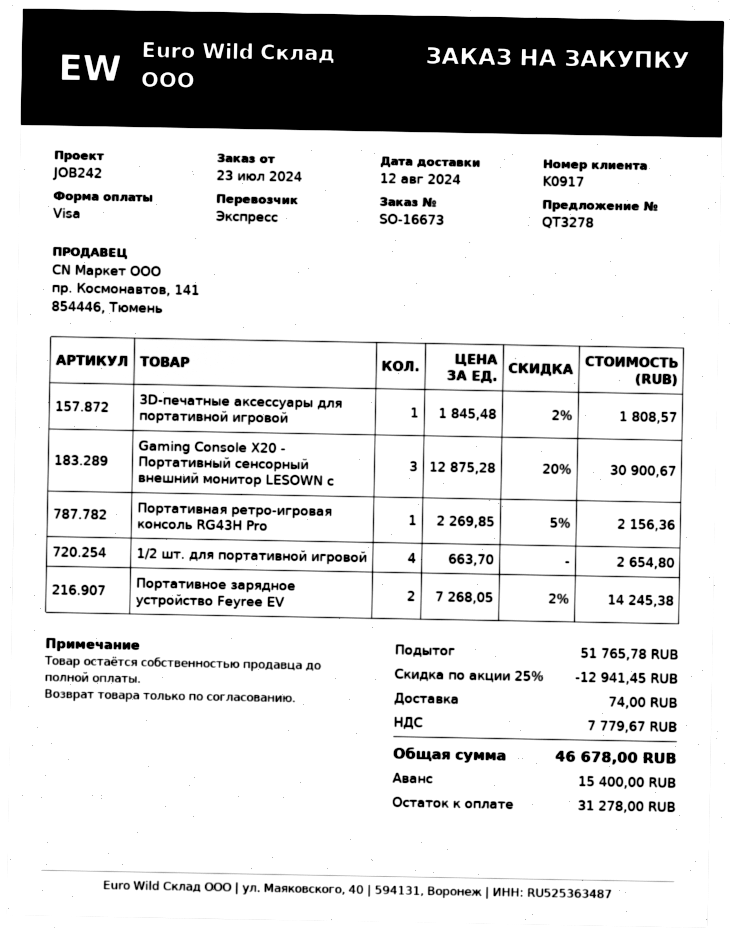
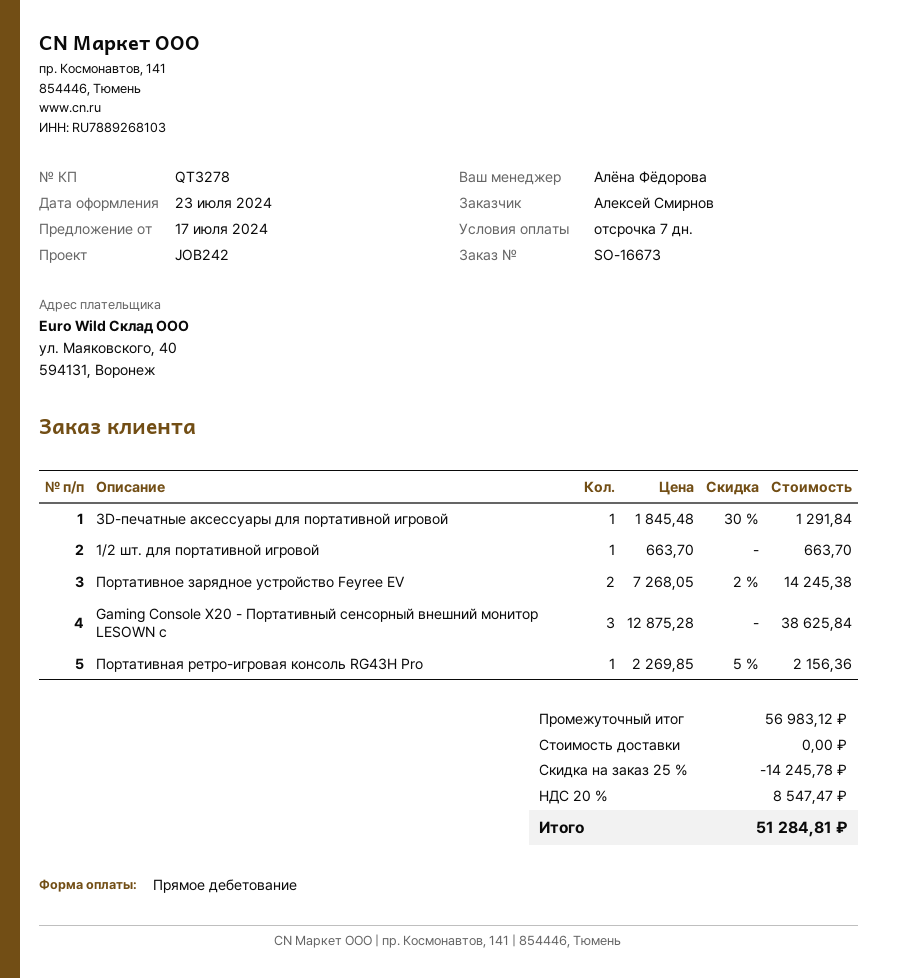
payment method: Visa -> direct debit
3D-печатные аксессуары для портативной игровой: 1 x 1845.48 - 2% = 1808.57 -> 1 x 1845.48 - 30% = 1291.84
Gaming Console X20 - Портативный сенсорный внешний монитор LESOWN с: 3 x 12875.28 - 20% = 30900.67 -> 3 x 12875.28 = 38625.84
1/2 шт. для портативной игровой: 4 x 663.70 = 2654.80 -> 1 x 663.70 = 663.70
subtotal: 51765.78 -> 56983.12
discount: 25% = 12941.45 -> 25% = 14245.78
shipping: 74.00 -> 0.00
tax: 7779.67 -> 8547.47
total: 46678.00 -> 51284.81

